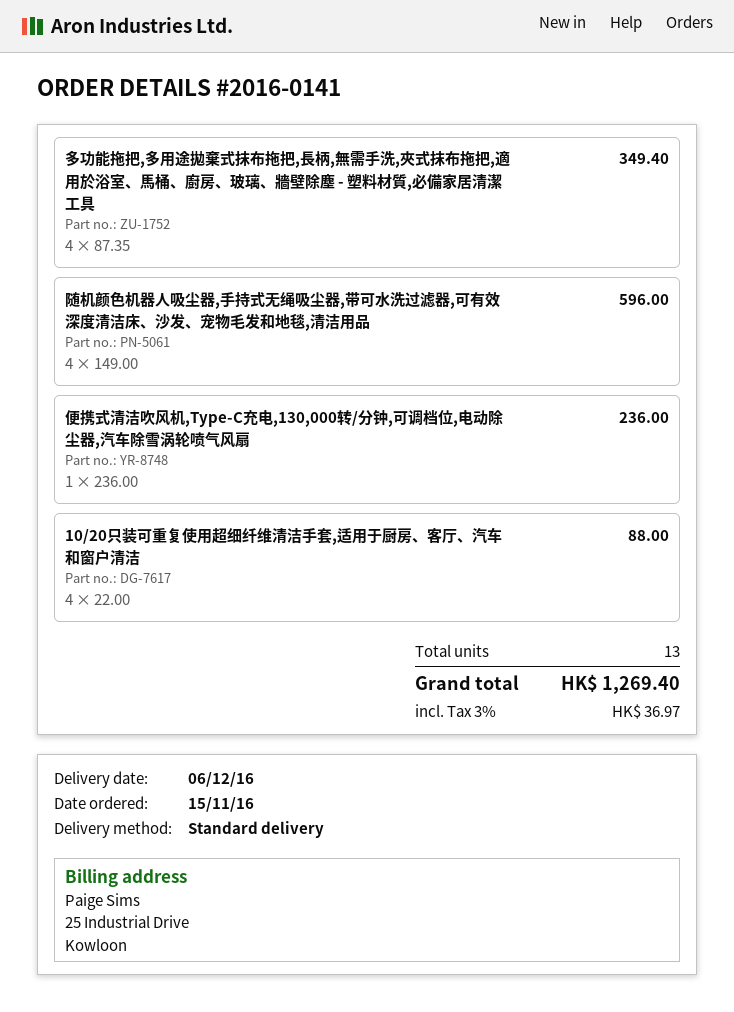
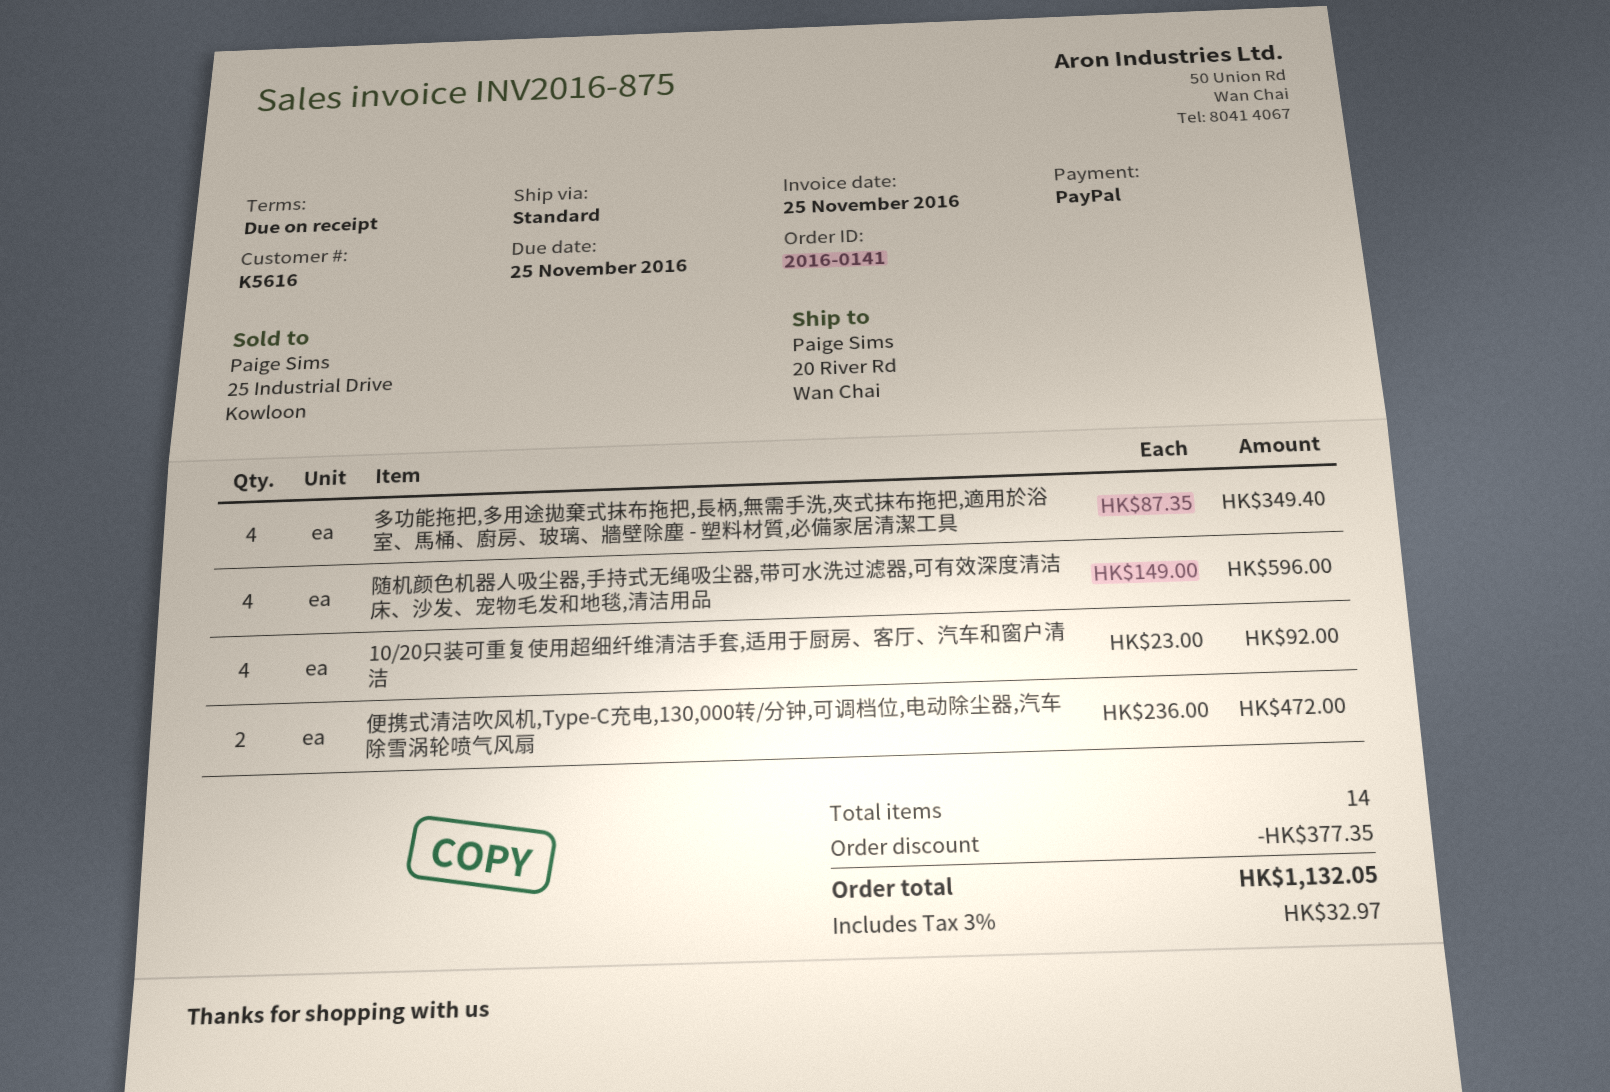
便携式清洁吹风机,Type-C充电,130,000转/分钟,可调档位,电动除尘器,汽车除雪涡轮喷气风扇: 1 x 236.00 = 236.00 -> 2 x 236.00 = 472.00
10/20只装可重复使用超细纤维清洁手套,适用于厨房、客厅、汽车和窗户清洁: 4 x 22.00 = 88.00 -> 4 x 23.00 = 92.00
total quantity: 13 -> 14
discount: none -> 377.35
tax: 3% = 36.97 -> 3% = 32.97
total: 1269.40 -> 1132.05

